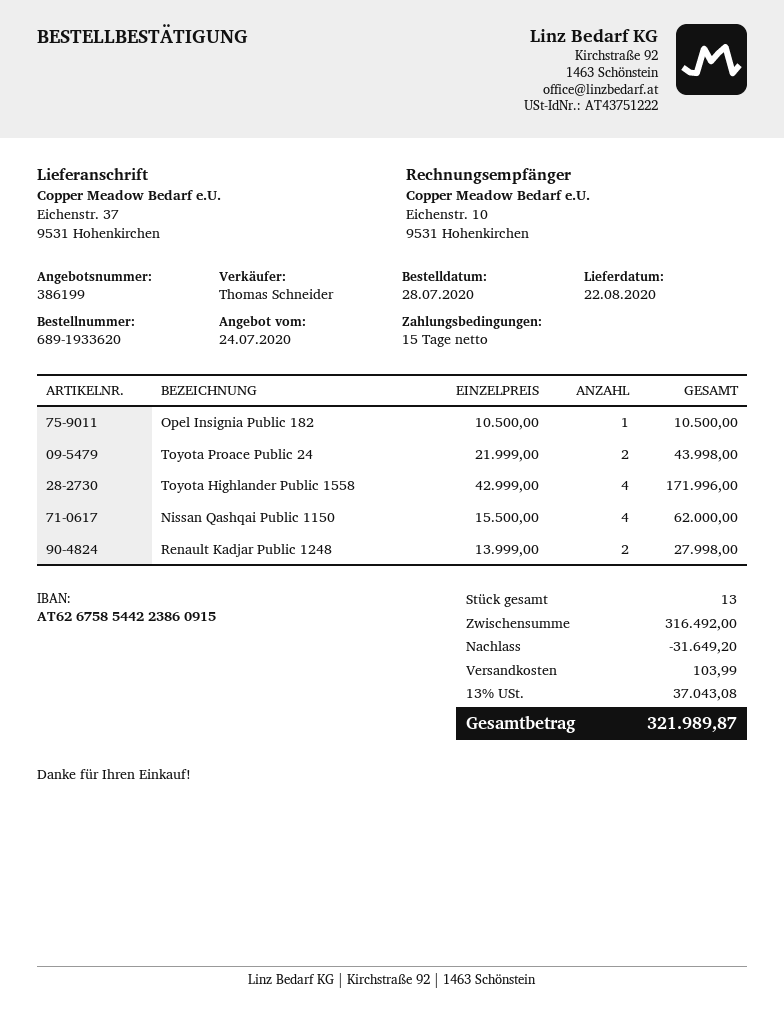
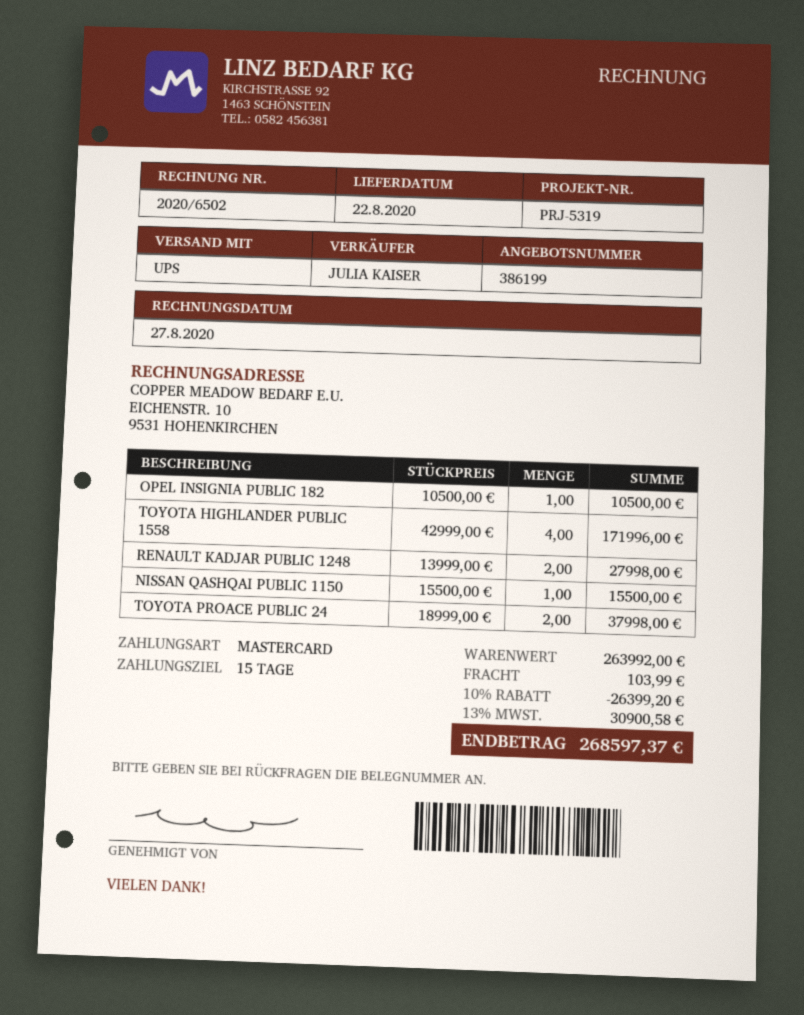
sales rep: Thomas Schneider -> JULIA KAISER
Toyota Proace Public 24: 2 x 21999.00 = 43998.00 -> 2 x 18999.00 = 37998.00
Nissan Qashqai Public 1150: 4 x 15500.00 = 62000.00 -> 1 x 15500.00 = 15500.00
subtotal: 316492.00 -> 263992.00
discount: 31649.20 -> 26399.20
tax: 13% = 37043.08 -> 13% = 30900.58
total: 321989.87 -> 268597.37

